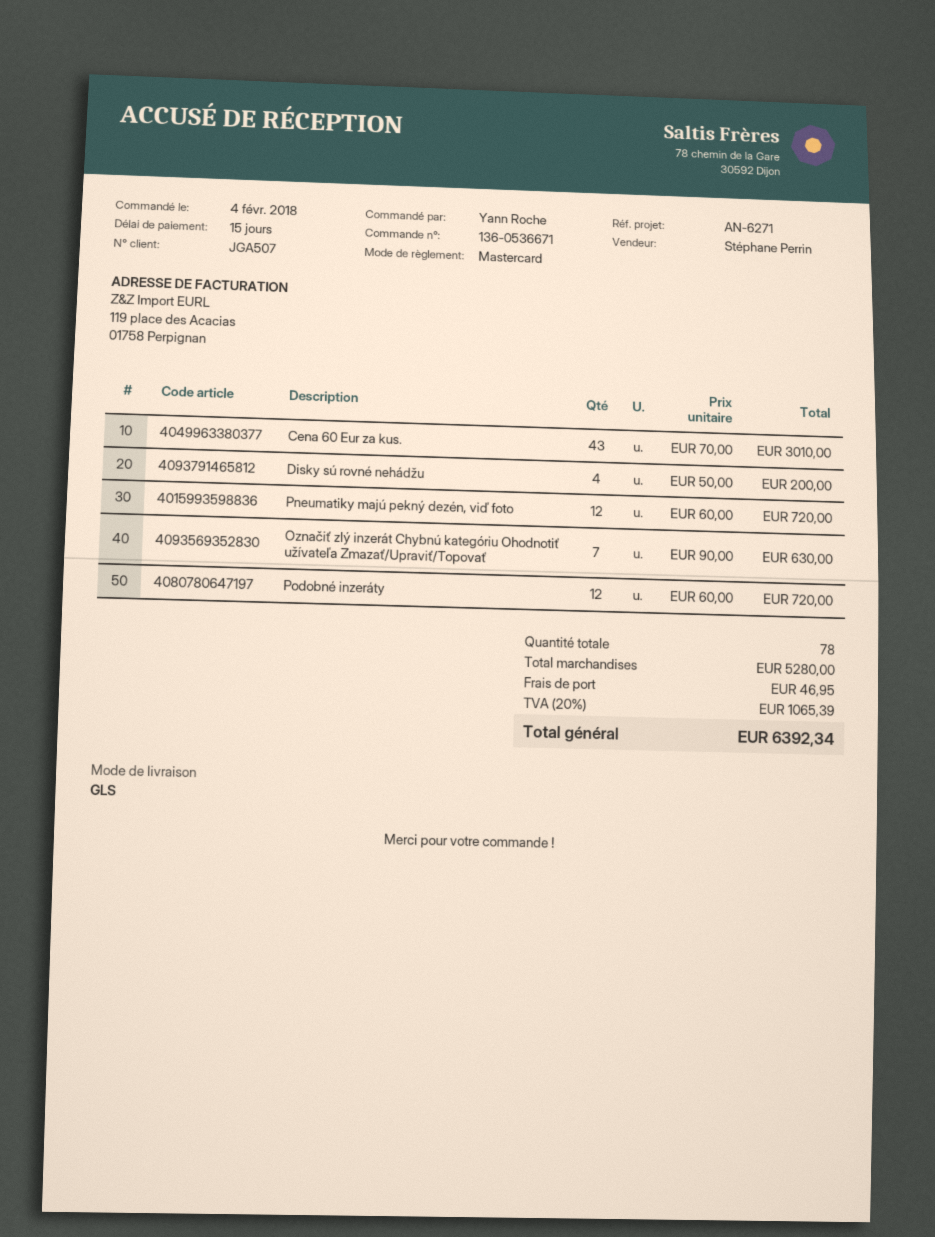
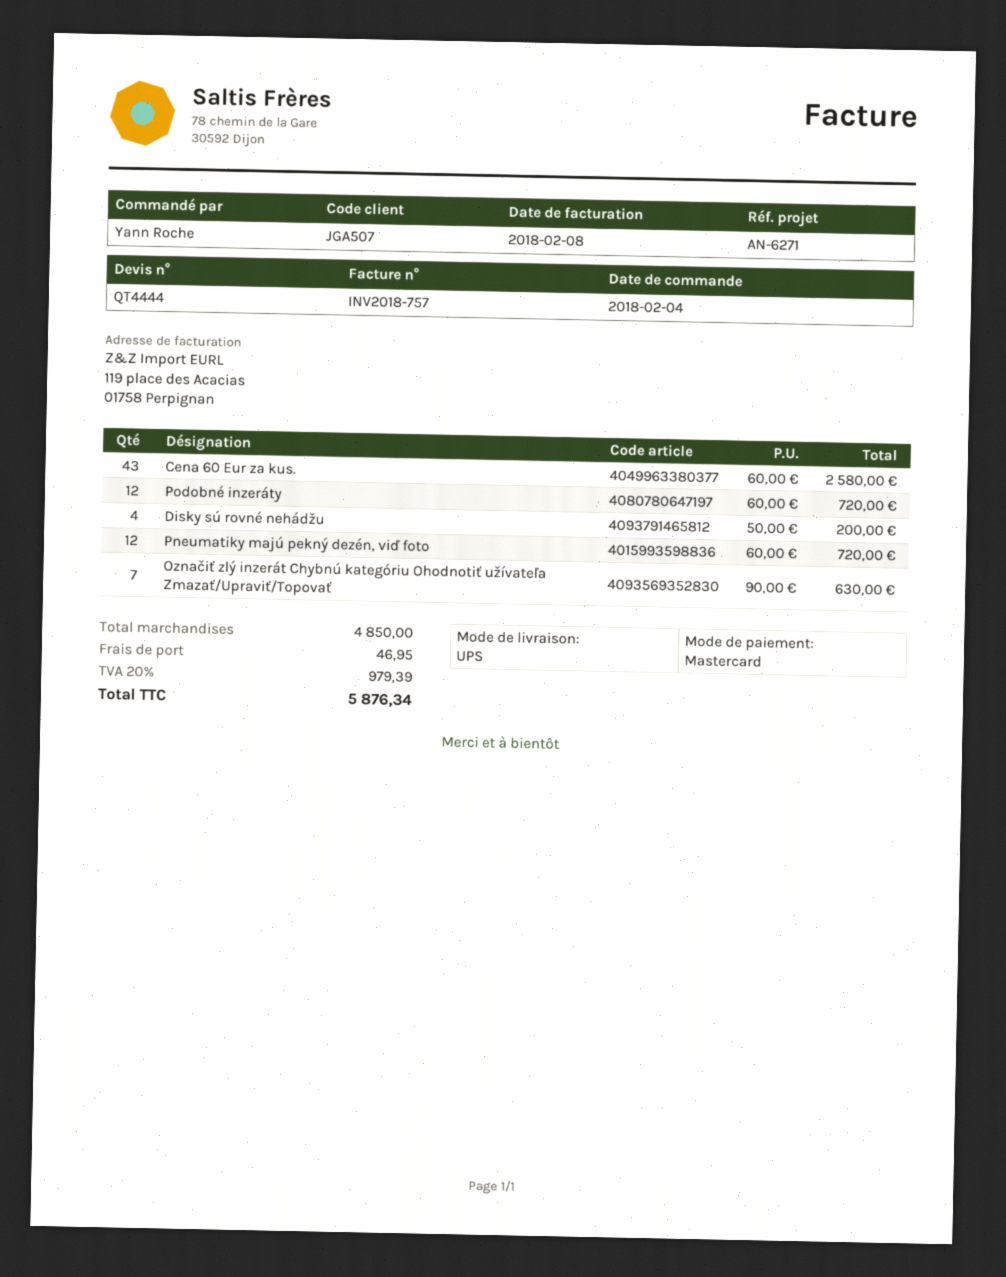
shipping method: GLS -> UPS
Cena 60 Eur za kus.: 43 x 70.00 = 3010.00 -> 43 x 60.00 = 2580.00
subtotal: 5280.00 -> 4850.00
tax: 20% = 1065.39 -> 20% = 979.39
total: 6392.34 -> 5876.34

